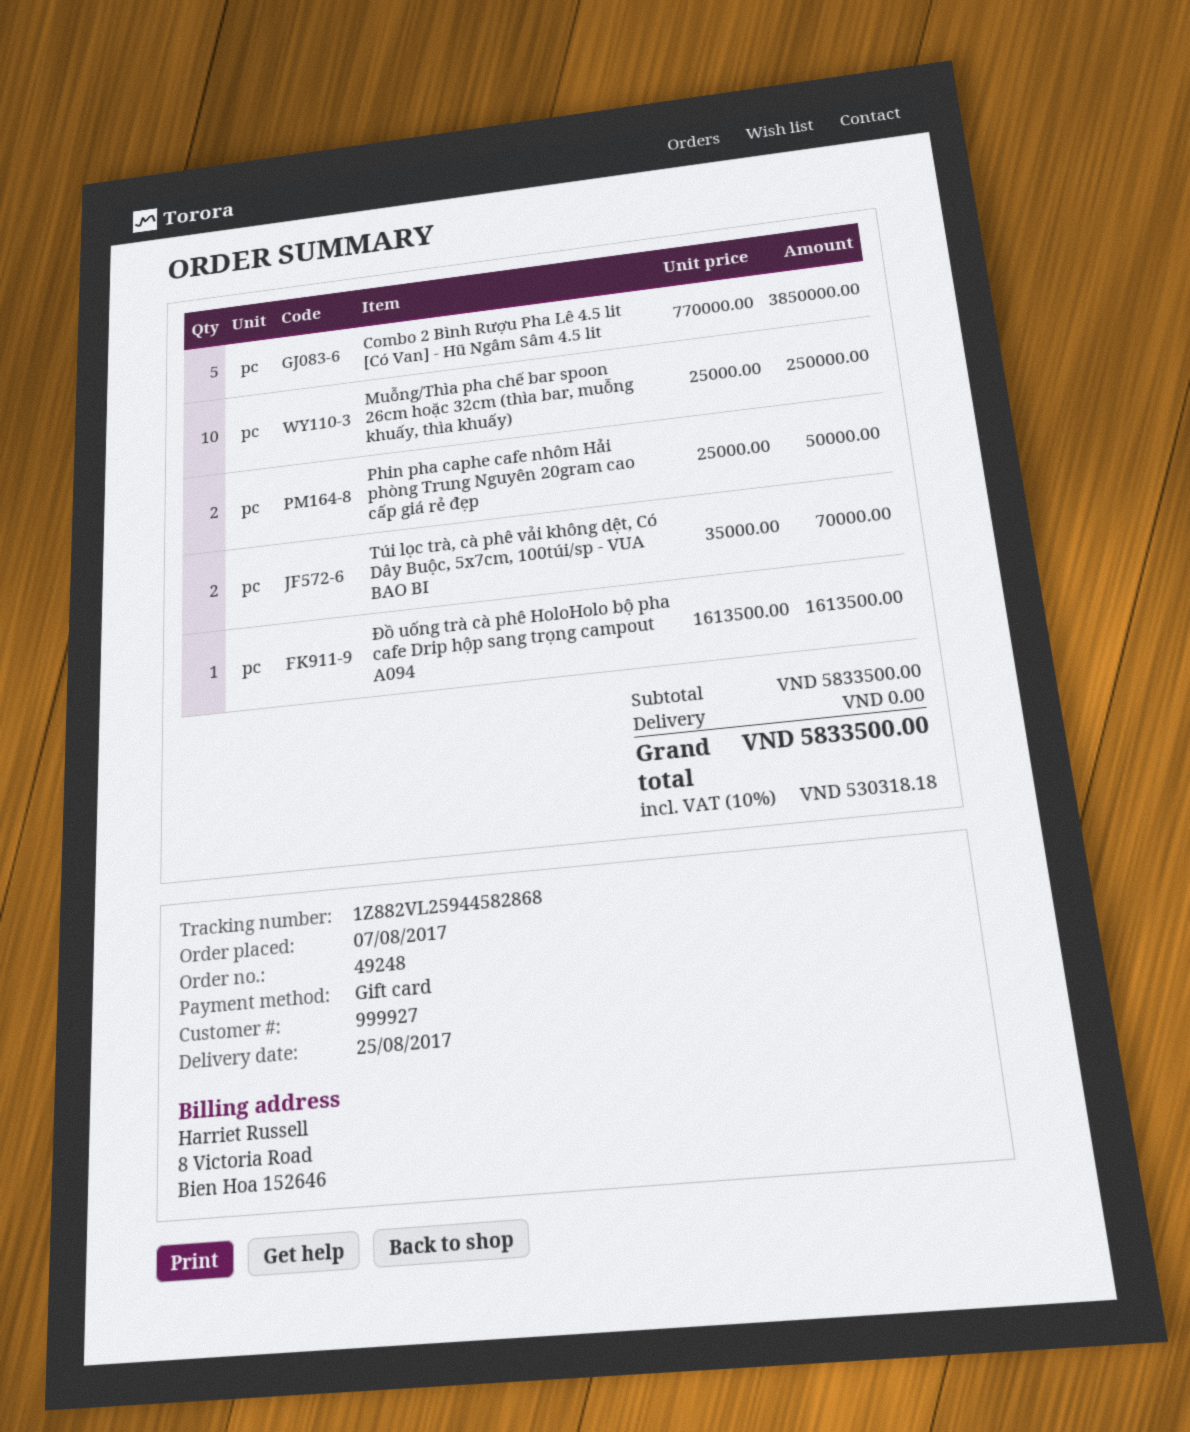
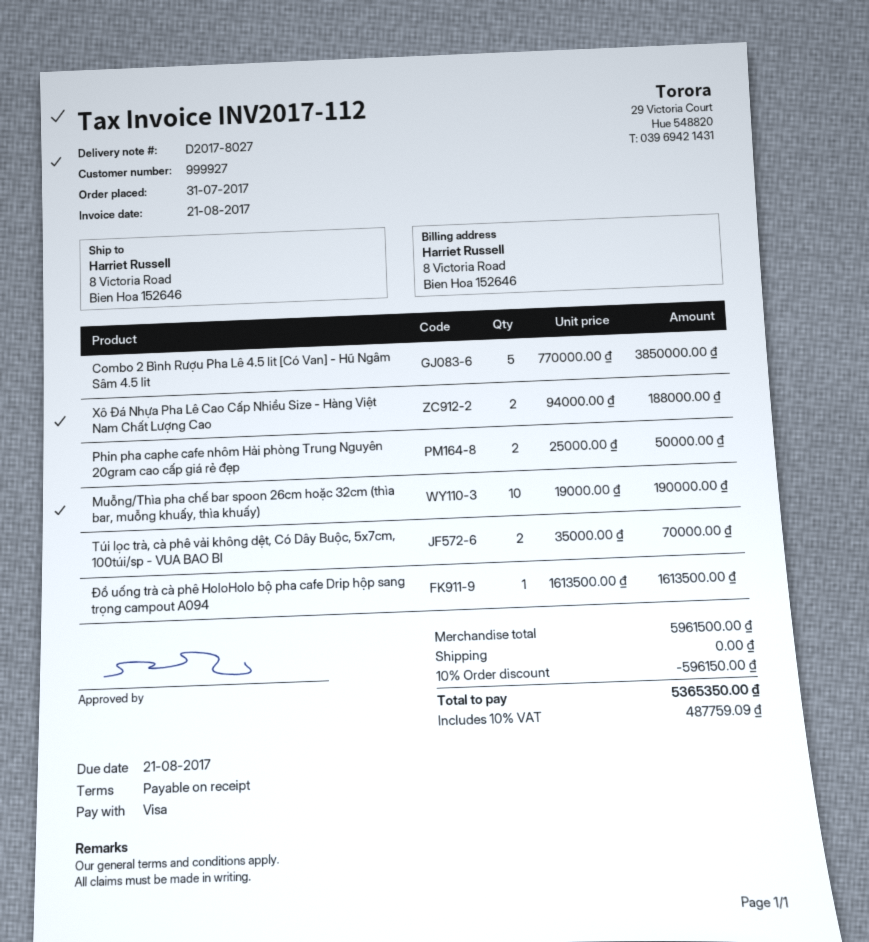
order date: 2017-08-07 -> 2017-07-31
payment method: gift card -> Visa
Muỗng/Thìa pha chế bar spoon 26cm hoặc 32cm (thìa bar, muỗng khuấy, thìa khuấy): 10 x 25000.00 = 250000.00 -> 10 x 19000.00 = 190000.00
Xô Đá Nhựa Pha Lê Cao Cấp Nhiều Size - Hàng Việt Nam Chất Lượng Cao: none -> 2 x 94000.00 = 188000.00
subtotal: 5833500.00 -> 5961500.00
discount: none -> 10% = 596150.00
tax: 10% = 530318.18 -> 10% = 487759.09
total: 5833500.00 -> 5365350.00

